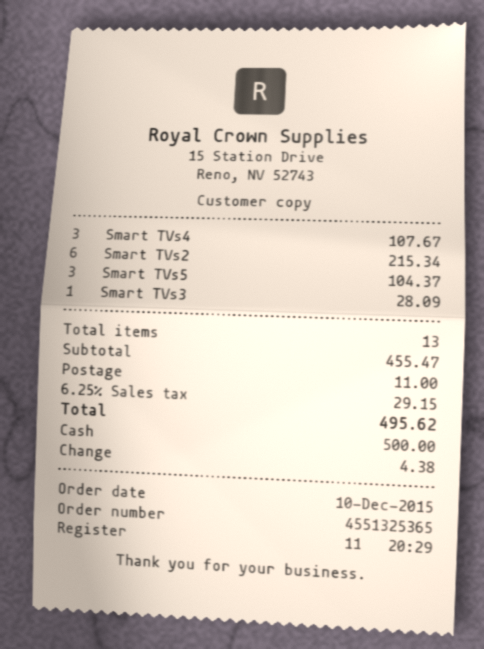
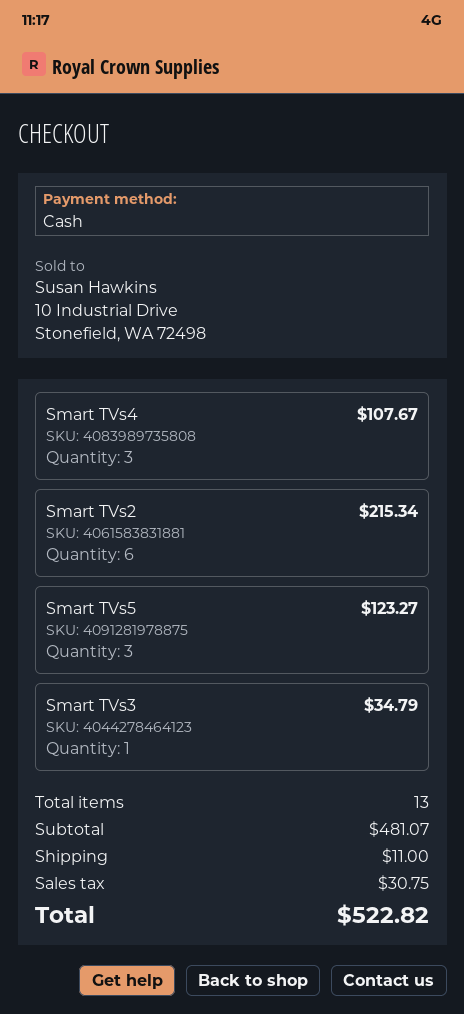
Smart TVs5: 3 for 104.37 -> 3 for 123.27
Smart TVs3: 1 for 28.09 -> 1 for 34.79
subtotal: 455.47 -> 481.07
tax: 29.15 -> 30.75
total: 495.62 -> 522.82

